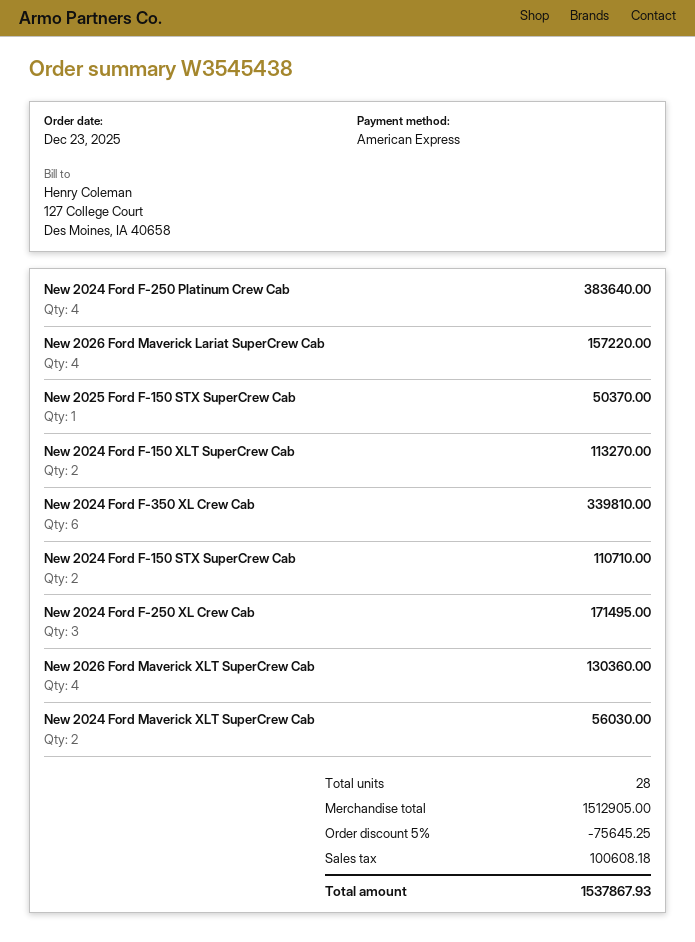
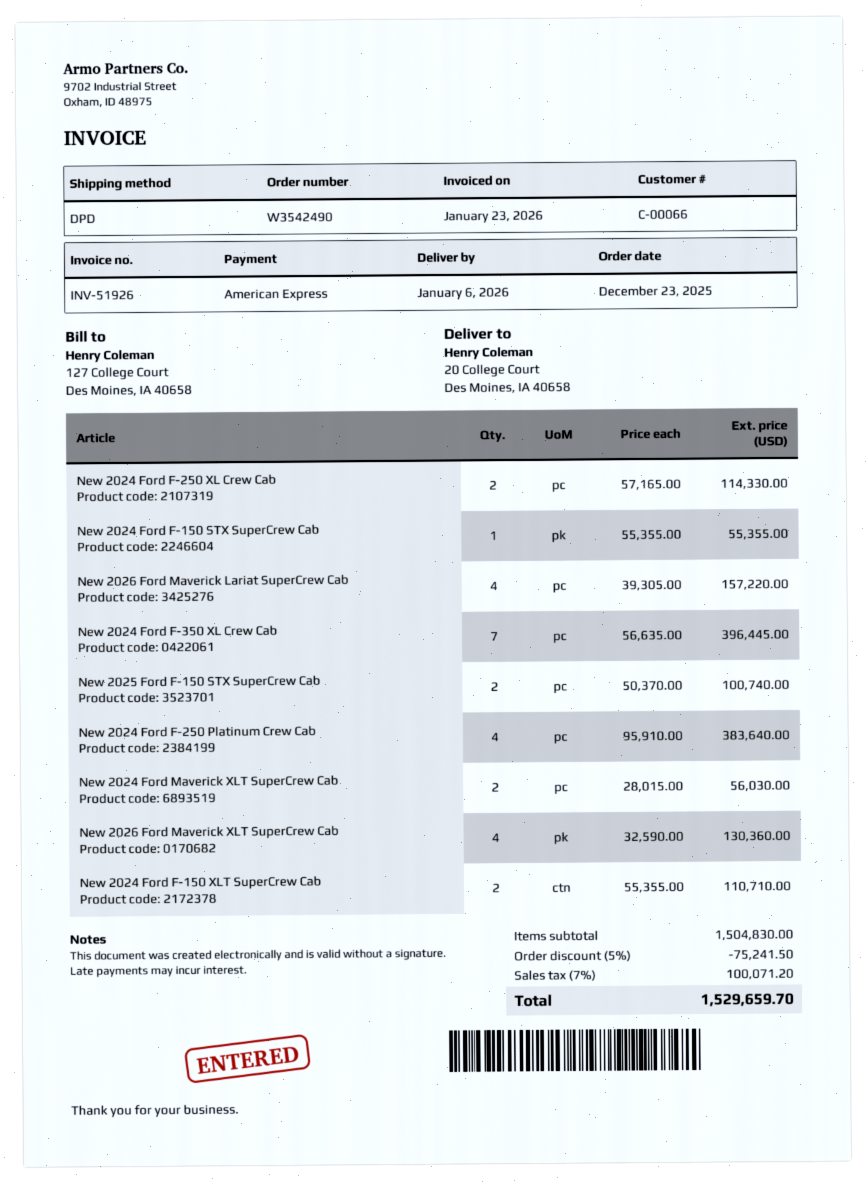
order number: W3545438 -> W3542490
New 2025 Ford F-150 STX SuperCrew Cab: 1 for 50370.00 -> 2 for 100740.00
New 2024 Ford F-150 XLT SuperCrew Cab: 2 for 113270.00 -> 2 for 110710.00
New 2024 Ford F-350 XL Crew Cab: 6 for 339810.00 -> 7 for 396445.00
New 2024 Ford F-150 STX SuperCrew Cab: 2 for 110710.00 -> 1 for 55355.00
New 2024 Ford F-250 XL Crew Cab: 3 for 171495.00 -> 2 for 114330.00
subtotal: 1512905.00 -> 1504830.00
discount: 5% = 75645.25 -> 5% = 75241.50
tax: 100608.18 -> 100071.20
total: 1537867.93 -> 1529659.70

